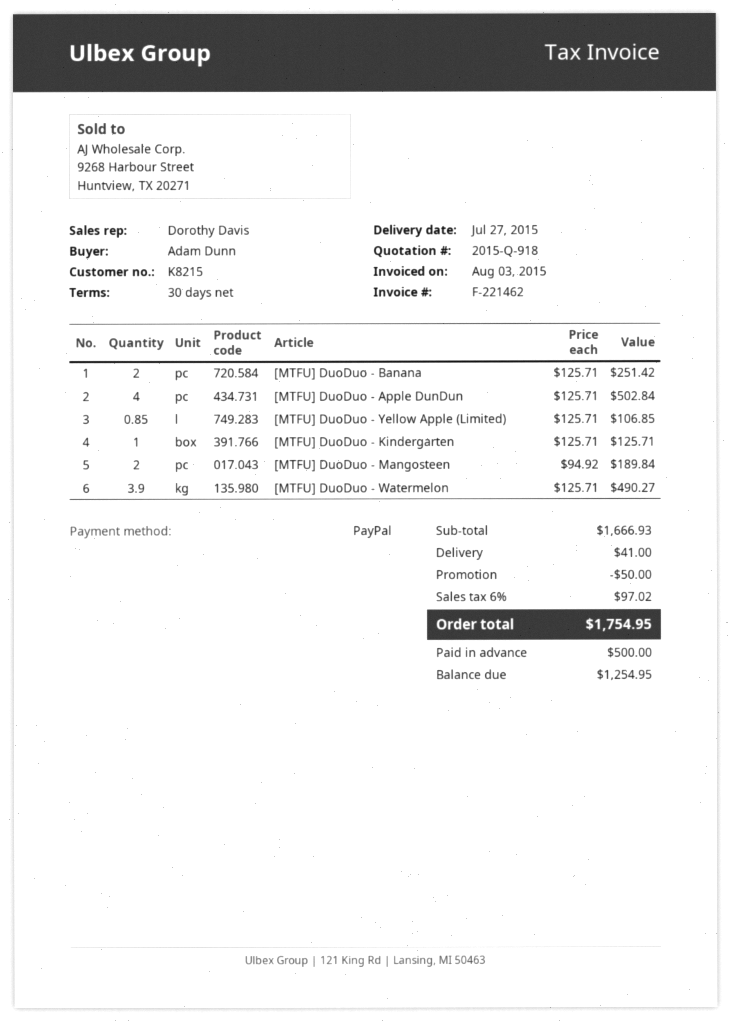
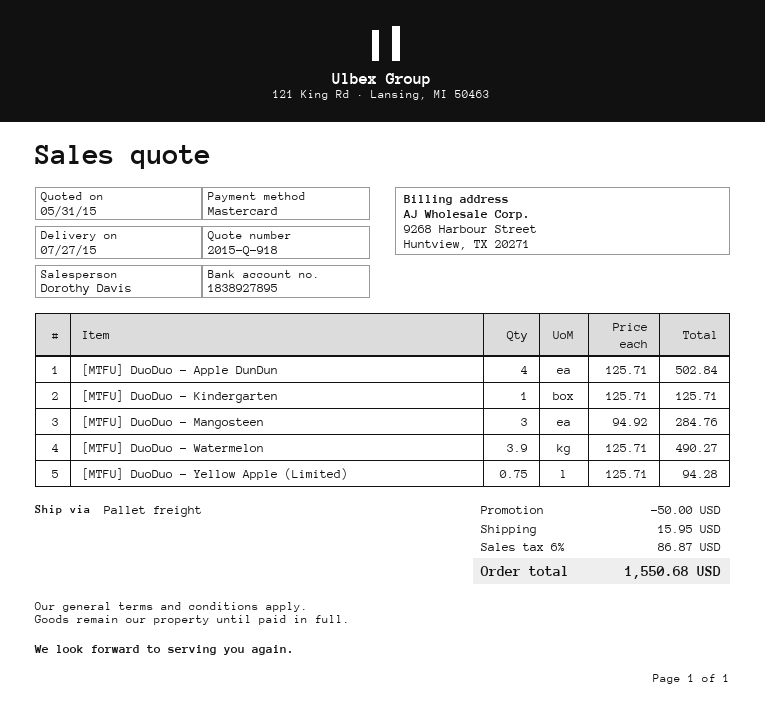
payment method: PayPal -> Mastercard
[MTFU] DuoDuo - Banana: 2 x 125.71 = 251.42 -> none
[MTFU] DuoDuo - Yellow Apple (Limited): 0.85 x 125.71 = 106.85 -> 0.75 x 125.71 = 94.28
[MTFU] DuoDuo - Mangosteen: 2 x 94.92 = 189.84 -> 3 x 94.92 = 284.76
shipping: 41.00 -> 15.95
tax: 6% = 97.02 -> 6% = 86.87
total: 1754.95 -> 1550.68

